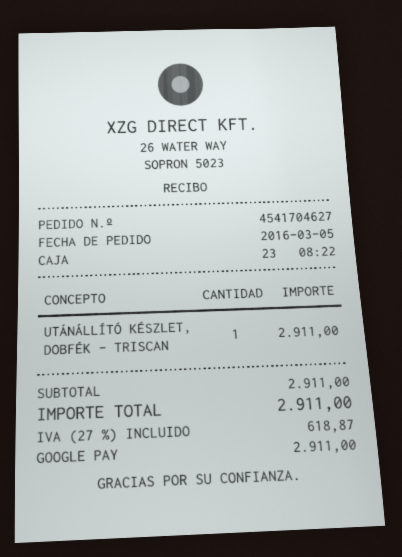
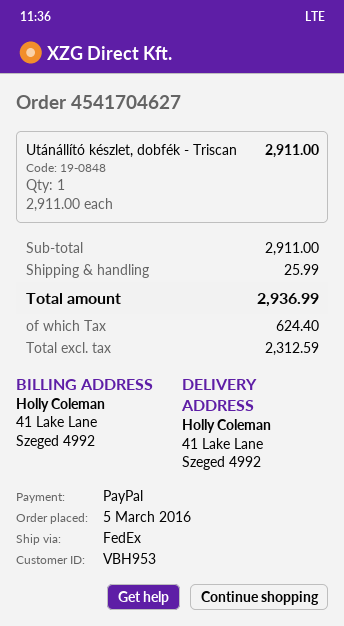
payment method: Google Pay -> PayPal
shipping: none -> 25.99
tax: 618.87 -> 624.40
total: 2911.00 -> 2936.99

